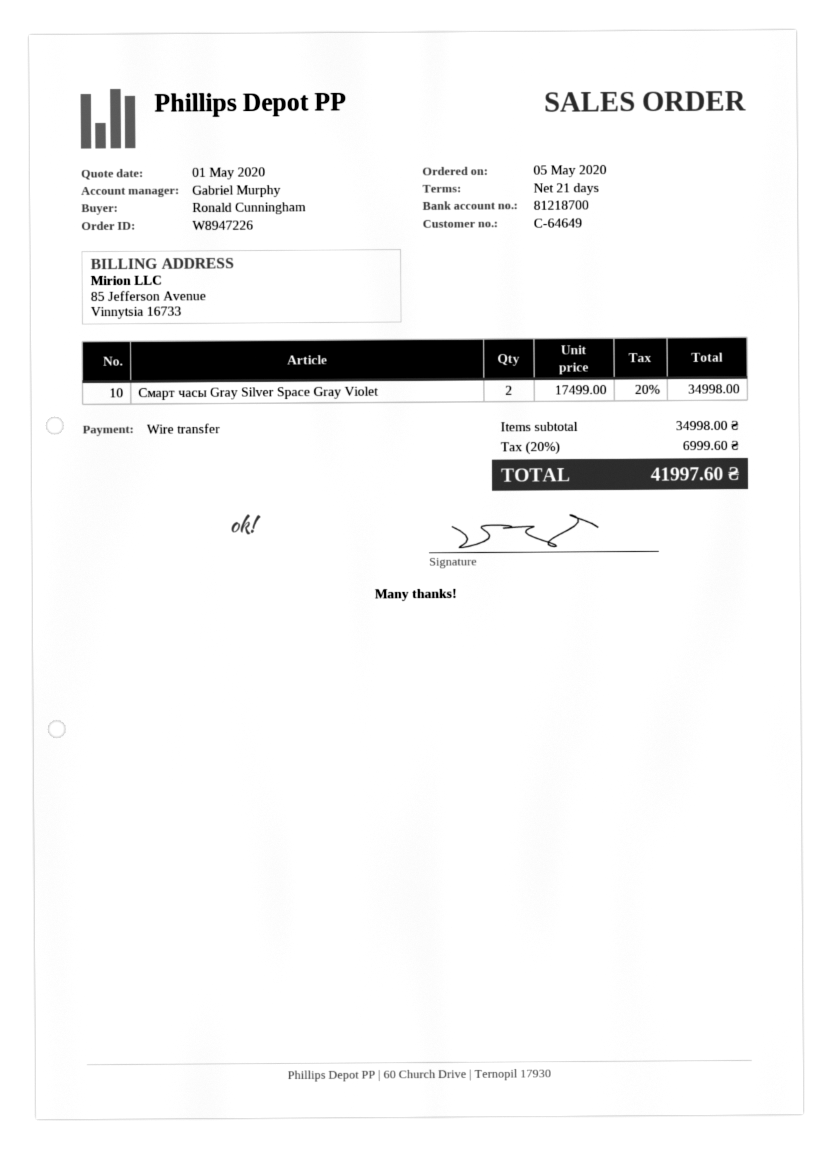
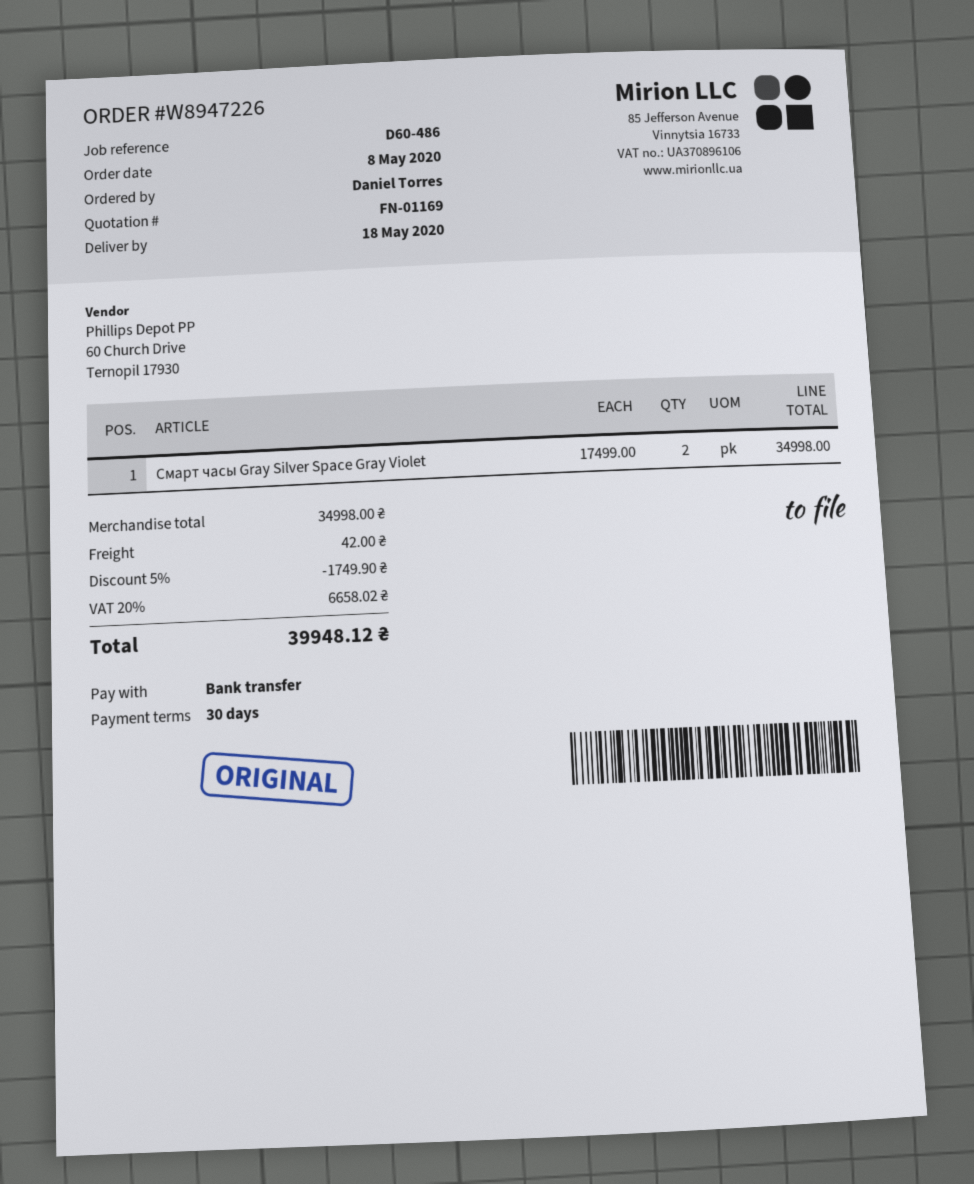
order date: 2020-05-05 -> 2020-05-08
payment terms: 21 days -> 30 days
ordered by: Ronald Cunningham -> Daniel Torres
discount: none -> 5% = 1749.90
shipping: none -> 42.00
tax: 20% = 6999.60 -> 20% = 6658.02
total: 41997.60 -> 39948.12

